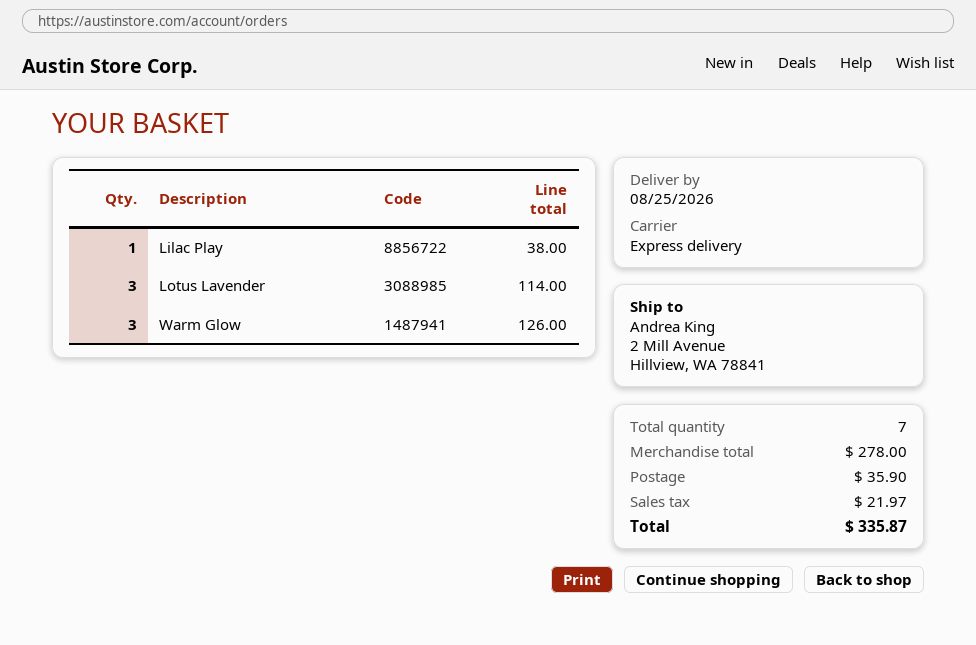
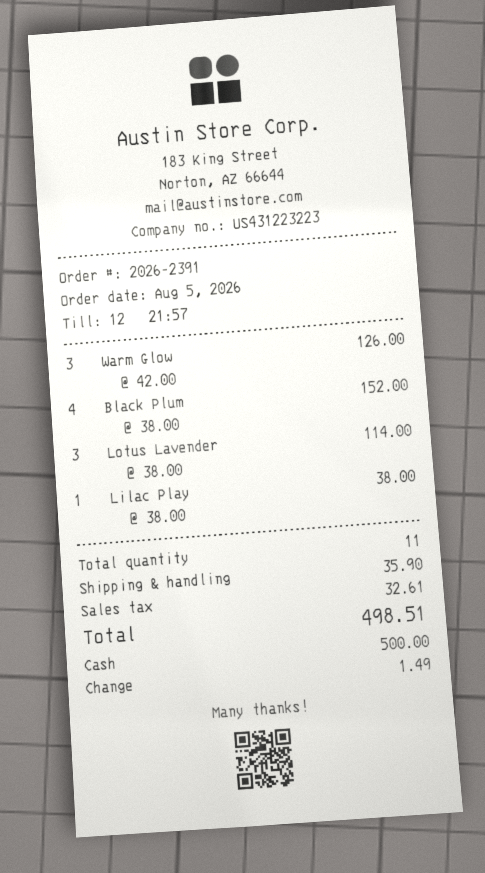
Black Plum: none -> 4 for 152.00
total quantity: 7 -> 11
tax: 21.97 -> 32.61
total: 335.87 -> 498.51

